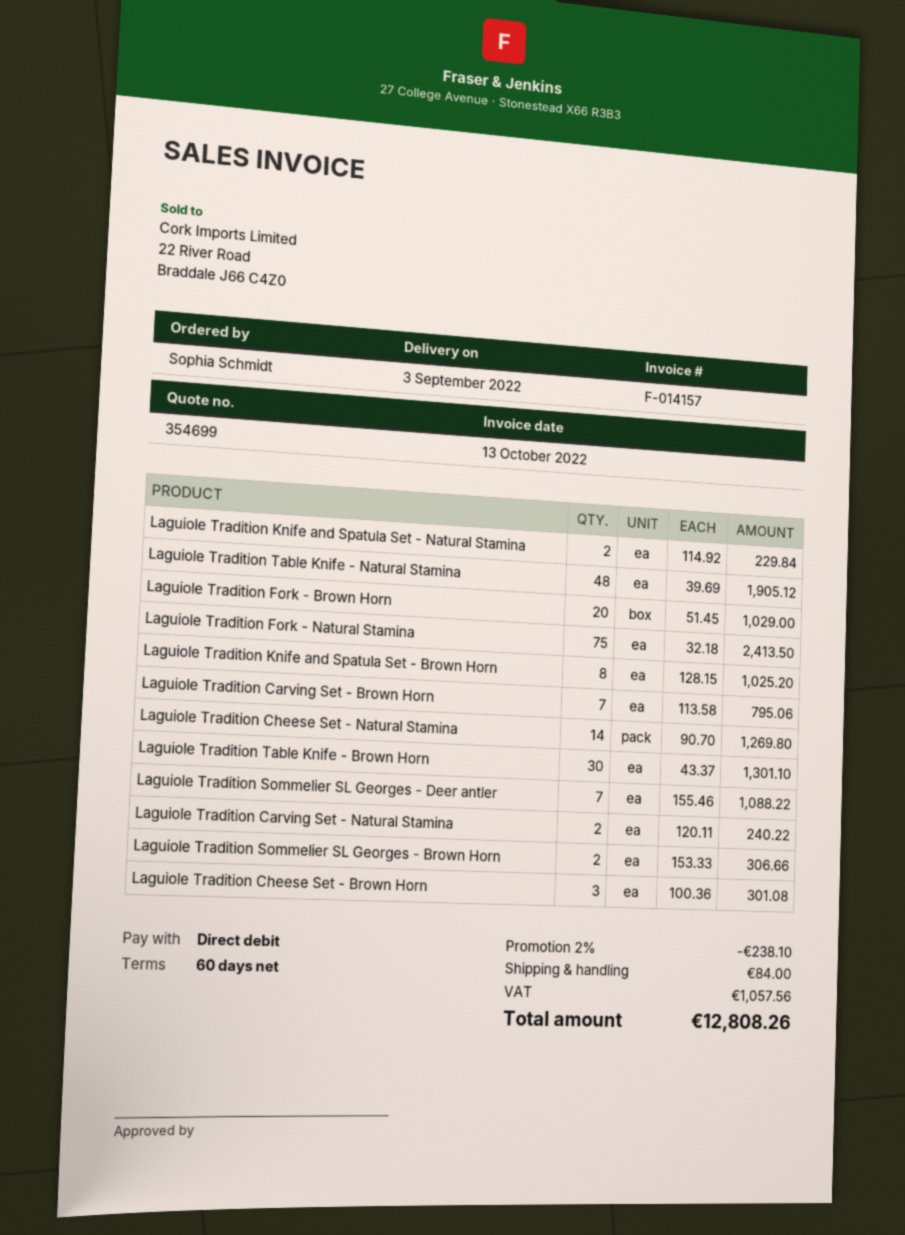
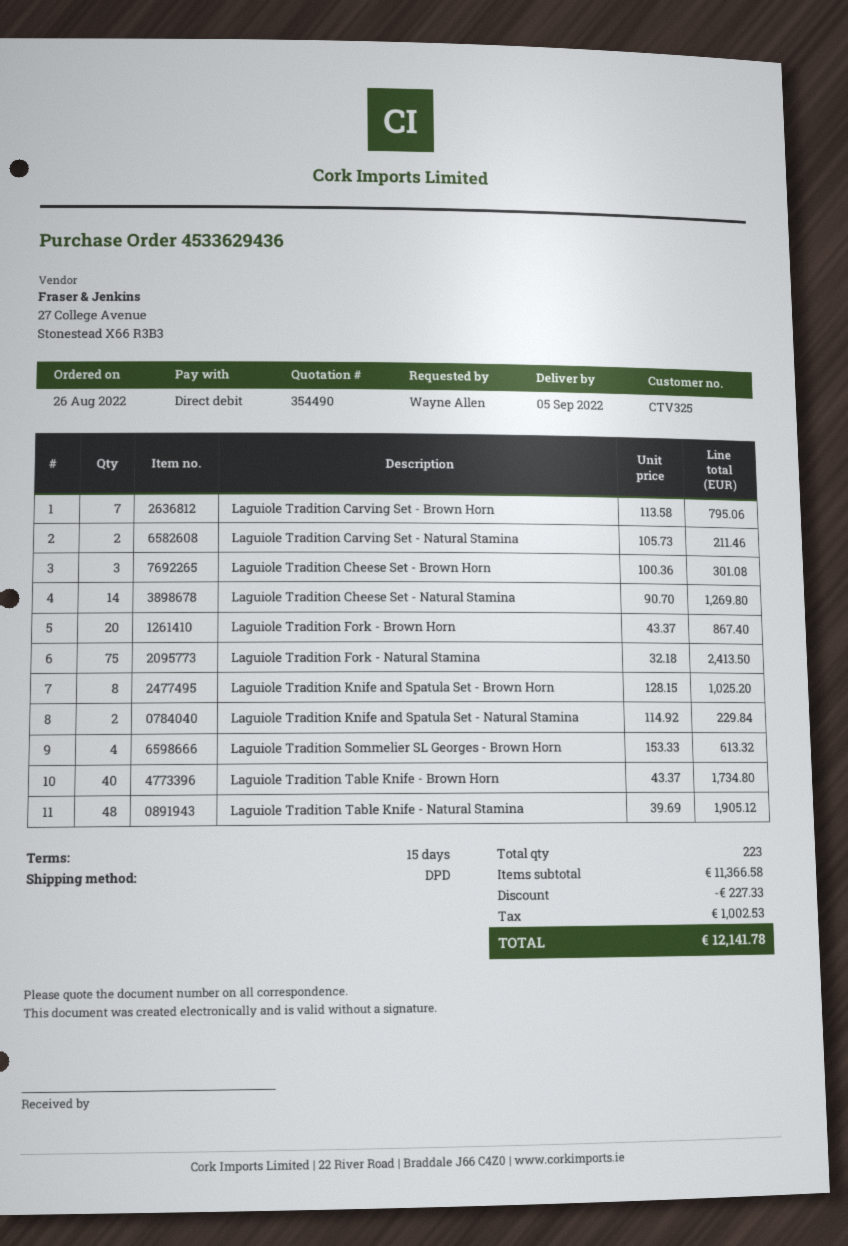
quote number: 354699 -> 354490
delivery date: 2022-09-03 -> 2022-09-05
payment terms: 60 days -> 15 days
ordered by: Sophia Schmidt -> Wayne Allen
Laguiole Tradition Fork - Brown Horn: 20 x 51.45 = 1029.00 -> 20 x 43.37 = 867.40
Laguiole Tradition Table Knife - Brown Horn: 30 x 43.37 = 1301.10 -> 40 x 43.37 = 1734.80
Laguiole Tradition Sommelier SL Georges - Deer antler: 7 x 155.46 = 1088.22 -> none
Laguiole Tradition Carving Set - Natural Stamina: 2 x 120.11 = 240.22 -> 2 x 105.73 = 211.46
Laguiole Tradition Sommelier SL Georges - Brown Horn: 2 x 153.33 = 306.66 -> 4 x 153.33 = 613.32
discount: 238.10 -> 227.33
shipping: 84.00 -> none
tax: 1057.56 -> 1002.53
total: 12808.26 -> 12141.78

